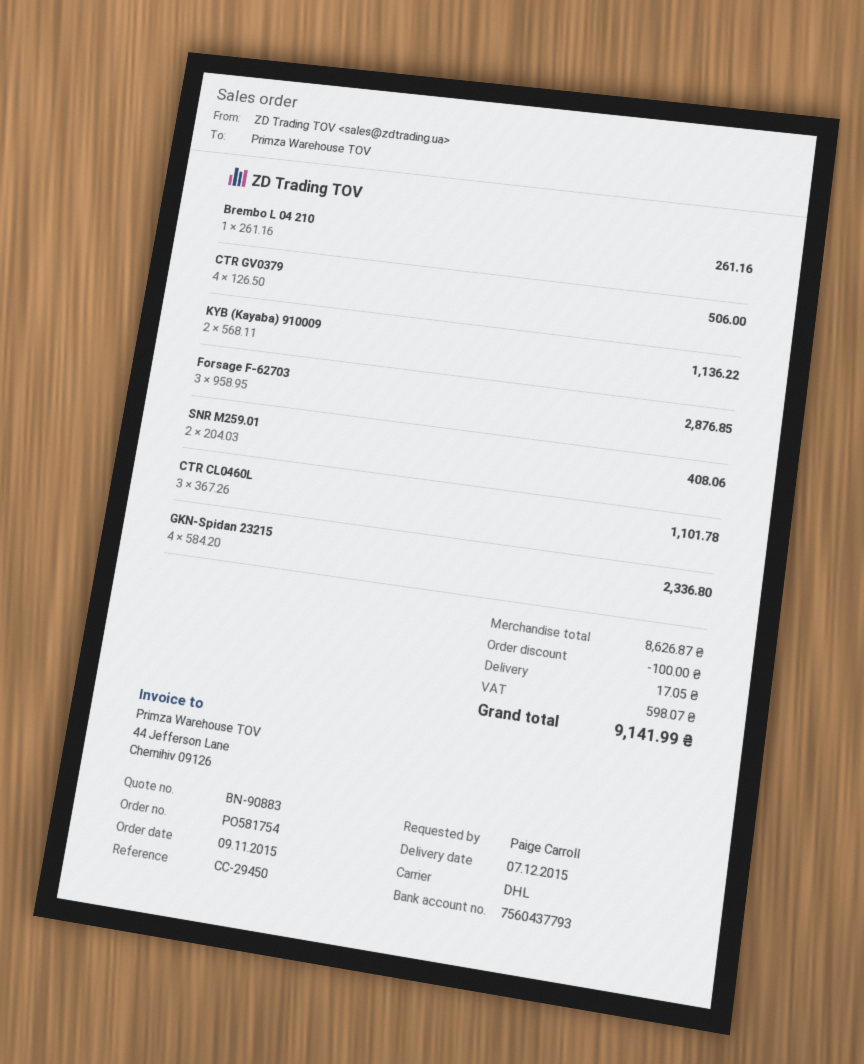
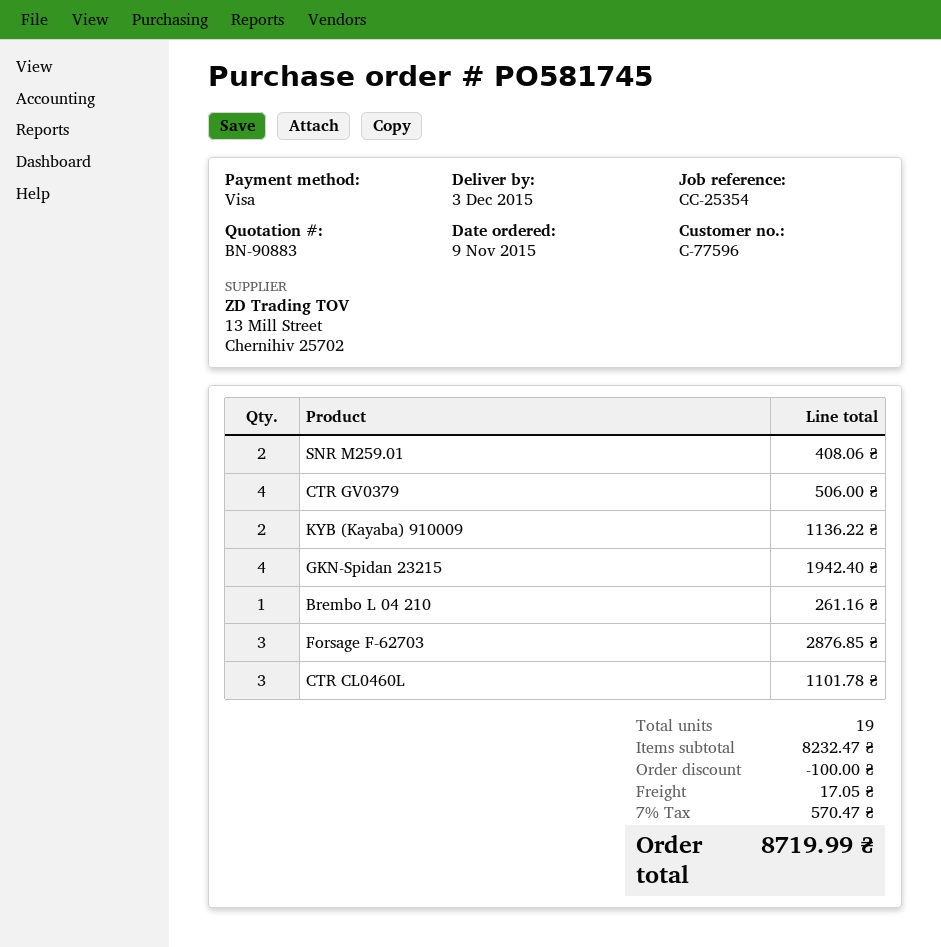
order number: PO581754 -> PO581745
delivery date: 2015-12-07 -> 2015-12-03
reference: CC-29450 -> CC-25354
GKN-Spidan 23215: 4 for 2336.80 -> 4 for 1942.40
subtotal: 8626.87 -> 8232.47
tax: 598.07 -> 570.47
total: 9141.99 -> 8719.99

